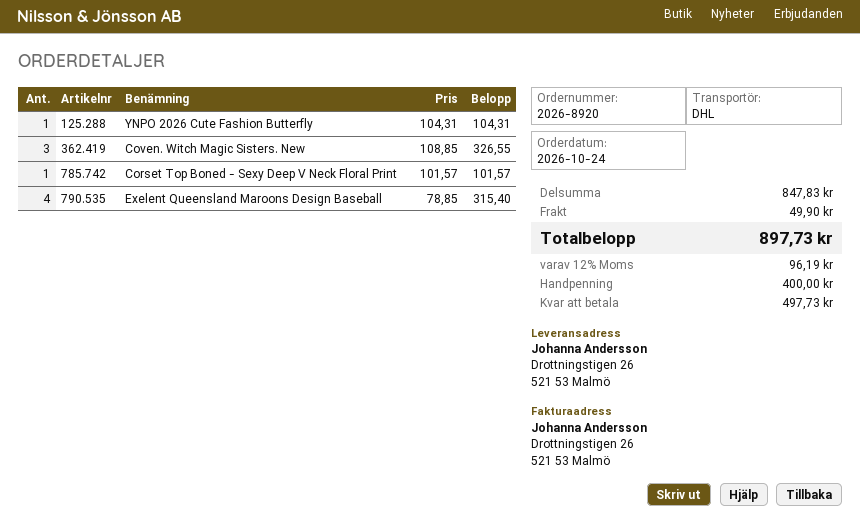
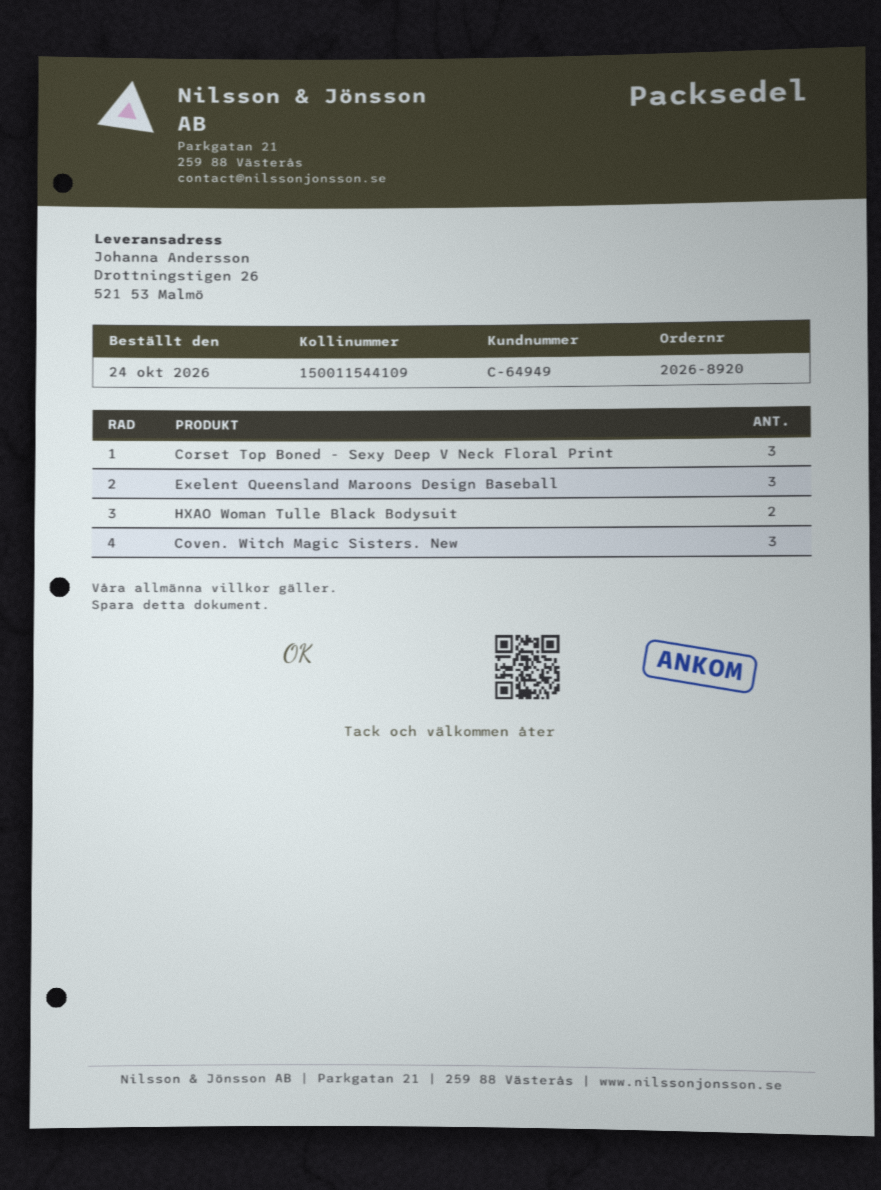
YNPO 2026 Cute Fashion Butterfly: 1 -> none
Corset Top Boned - Sexy Deep V Neck Floral Print: 1 -> 3
Exelent Queensland Maroons Design Baseball: 4 -> 3
HXAO Woman Tulle Black Bodysuit: none -> 2

